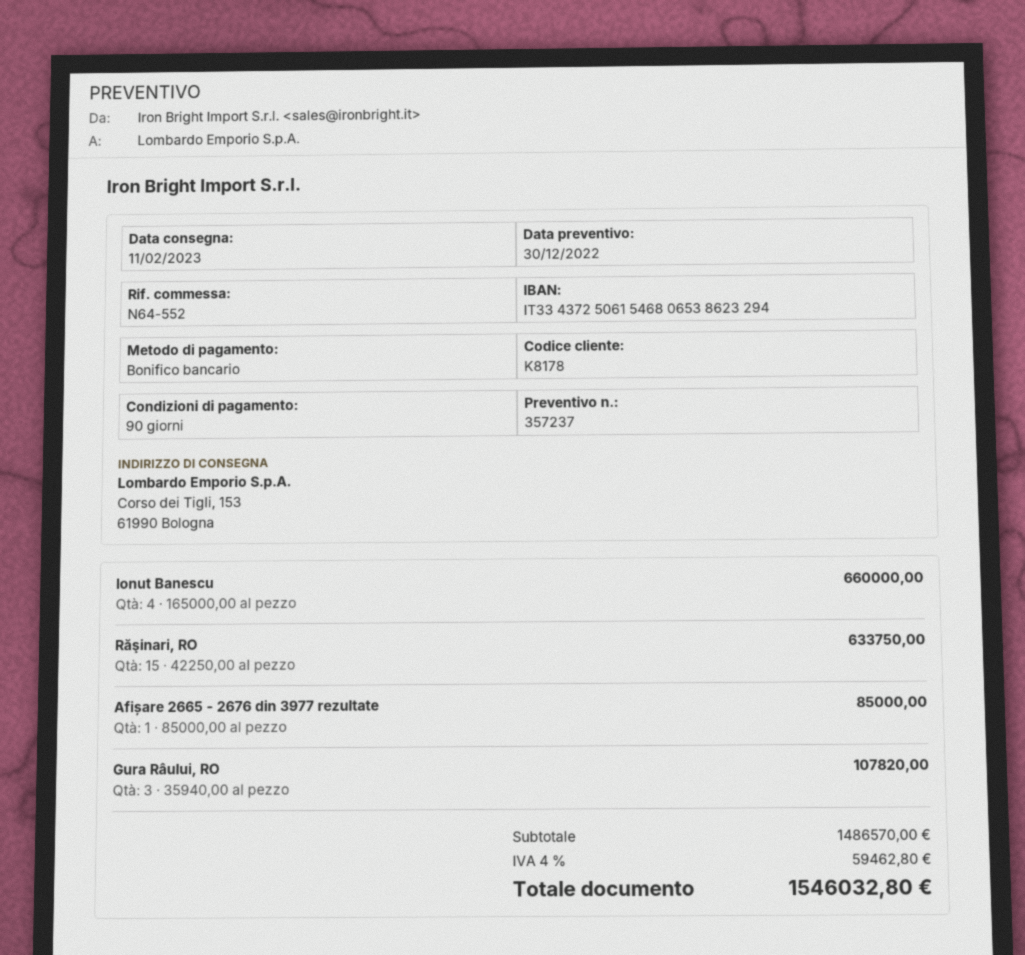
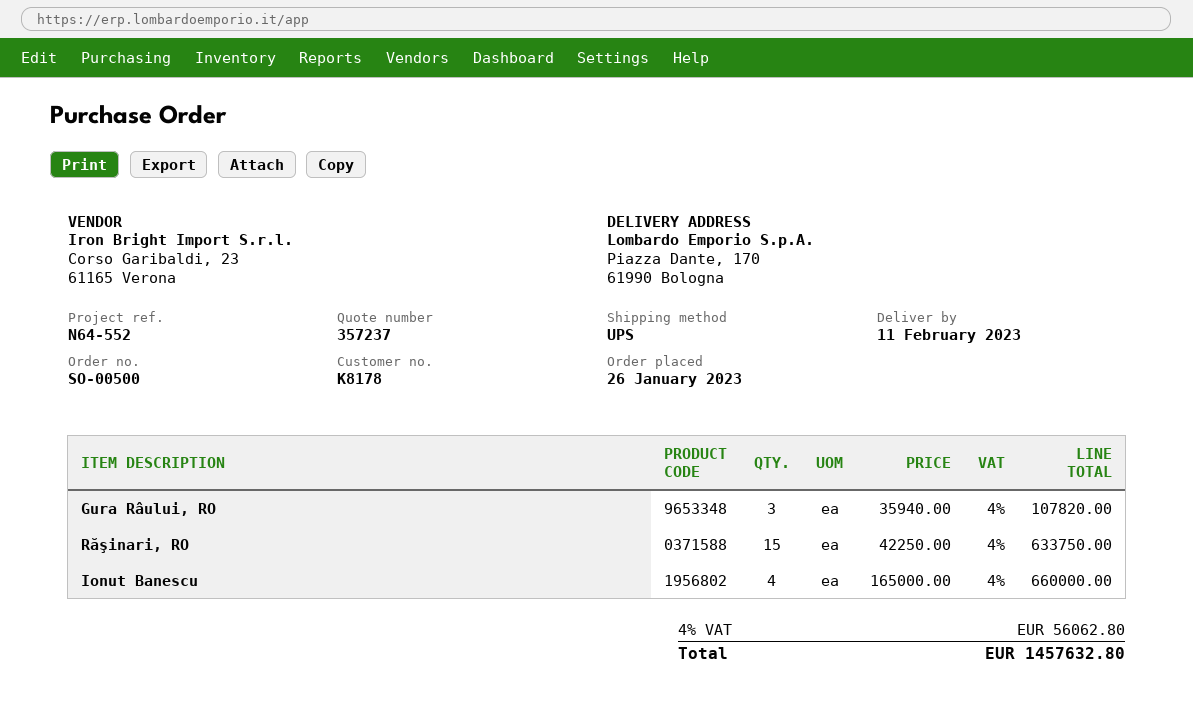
ship to: Corso dei Tigli, 153, 61990 Bologna -> Piazza Dante, 170, 61990 Bologna
Afișare 2665 - 2676 din 3977 rezultate: 1 x 85000.00 = 85000.00 -> none
tax: 4% = 59462.80 -> 4% = 56062.80
total: 1546032.80 -> 1457632.80

